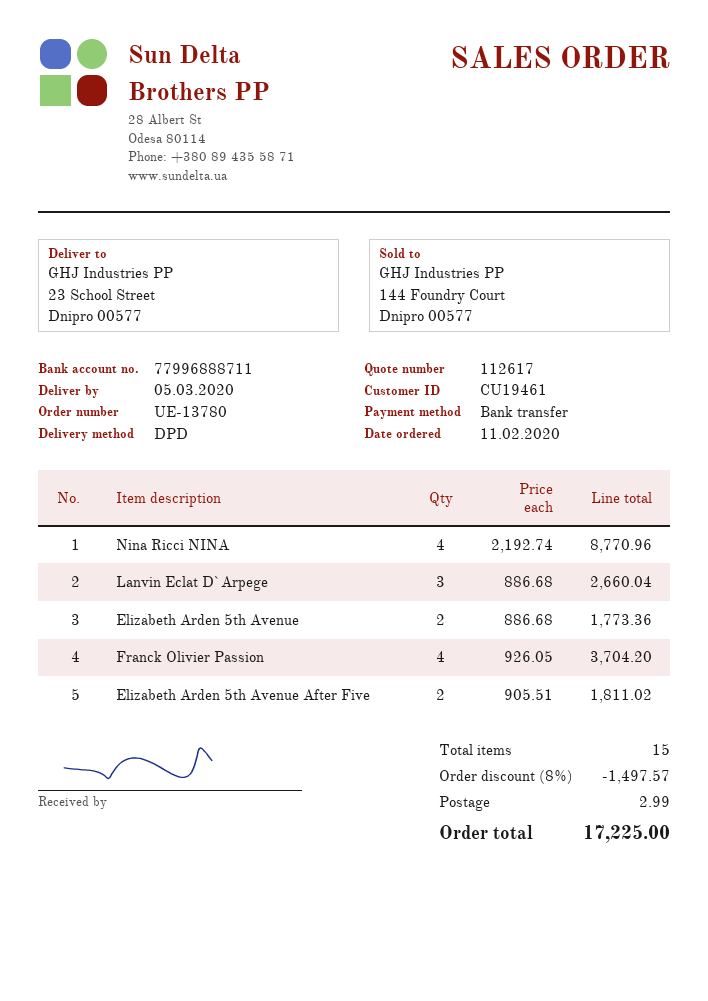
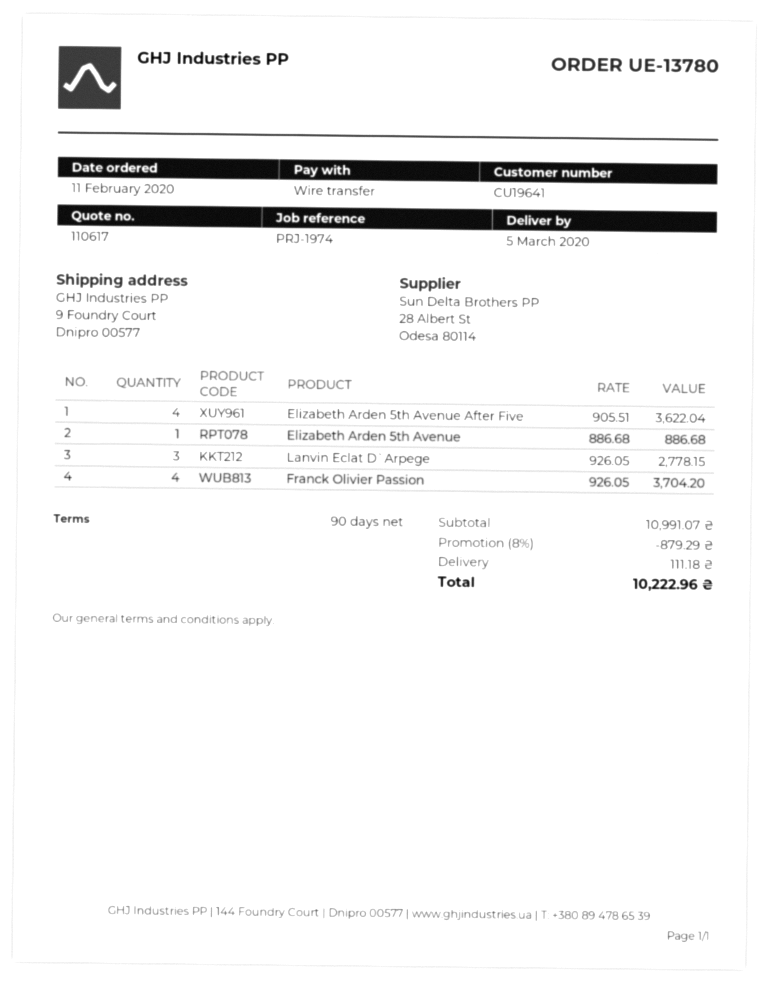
quote number: 112617 -> 110617
customer number: CU19461 -> CU19641
ship to: 23 School Street, Dnipro 00577 -> 9 Foundry Court, Dnipro 00577
Nina Ricci NINA: 4 x 2192.74 = 8770.96 -> none
Lanvin Eclat D`Arpege: 3 x 886.68 = 2660.04 -> 3 x 926.05 = 2778.15
Elizabeth Arden 5th Avenue: 2 x 886.68 = 1773.36 -> 1 x 886.68 = 886.68
Elizabeth Arden 5th Avenue After Five: 2 x 905.51 = 1811.02 -> 4 x 905.51 = 3622.04
discount: 8% = 1497.57 -> 8% = 879.29
shipping: 2.99 -> 111.18
total: 17225.00 -> 10222.96

